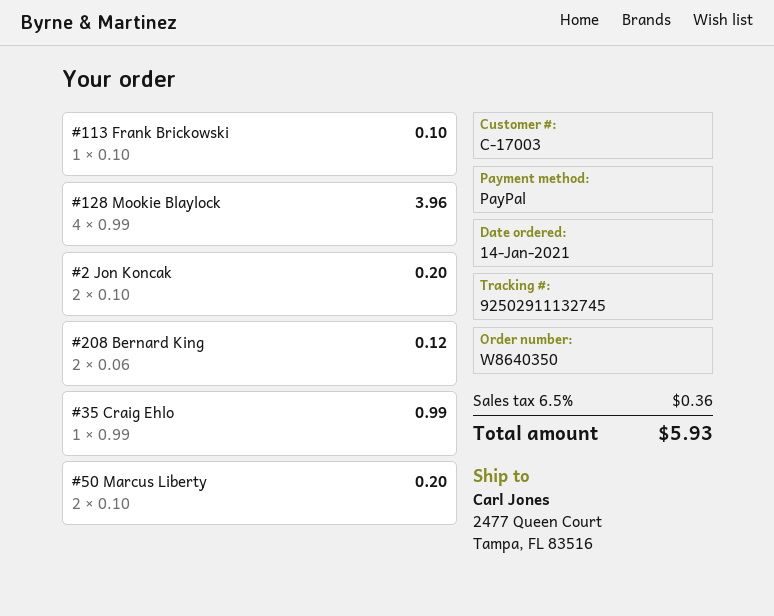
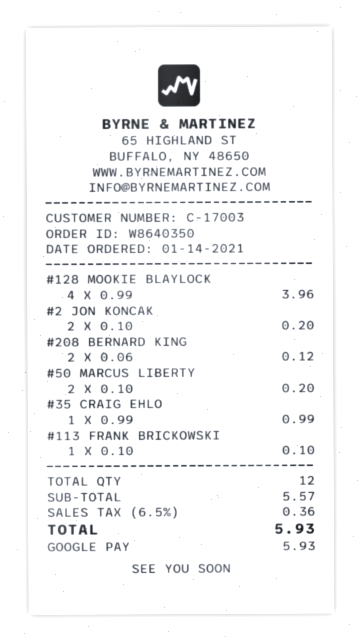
payment method: PayPal -> Google Pay

